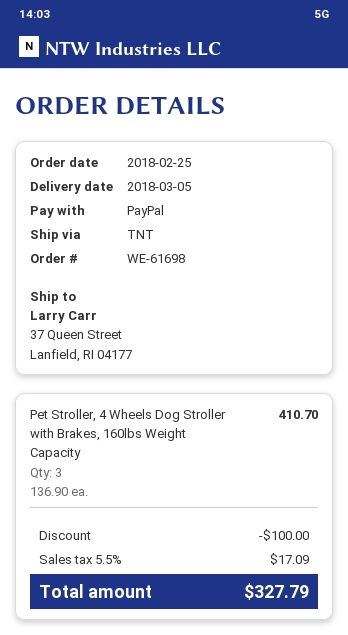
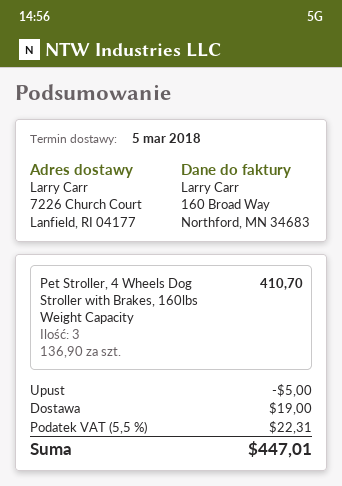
ship to: 37 Queen Street, Lanfield, RI 04177 -> 7226 Church Court, Lanfield, RI 04177
discount: 100.00 -> 5.00
shipping: none -> 19.00
tax: 5.5% = 17.09 -> 5.5% = 22.31
total: 327.79 -> 447.01

